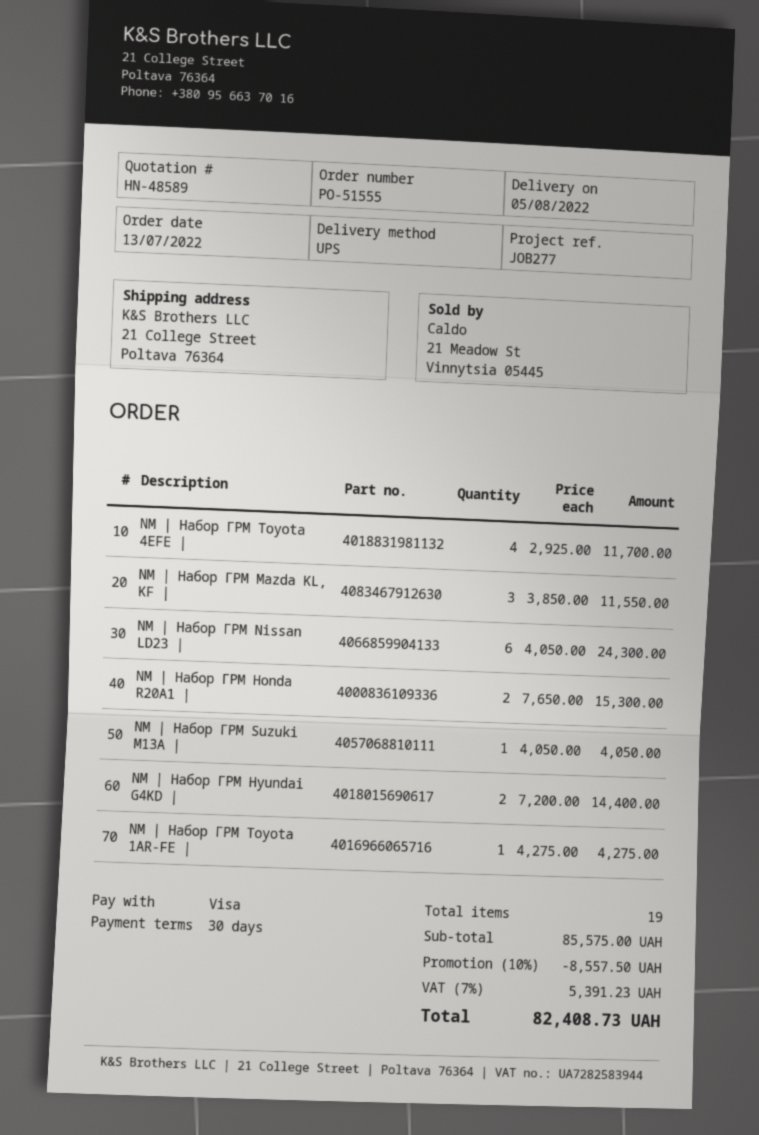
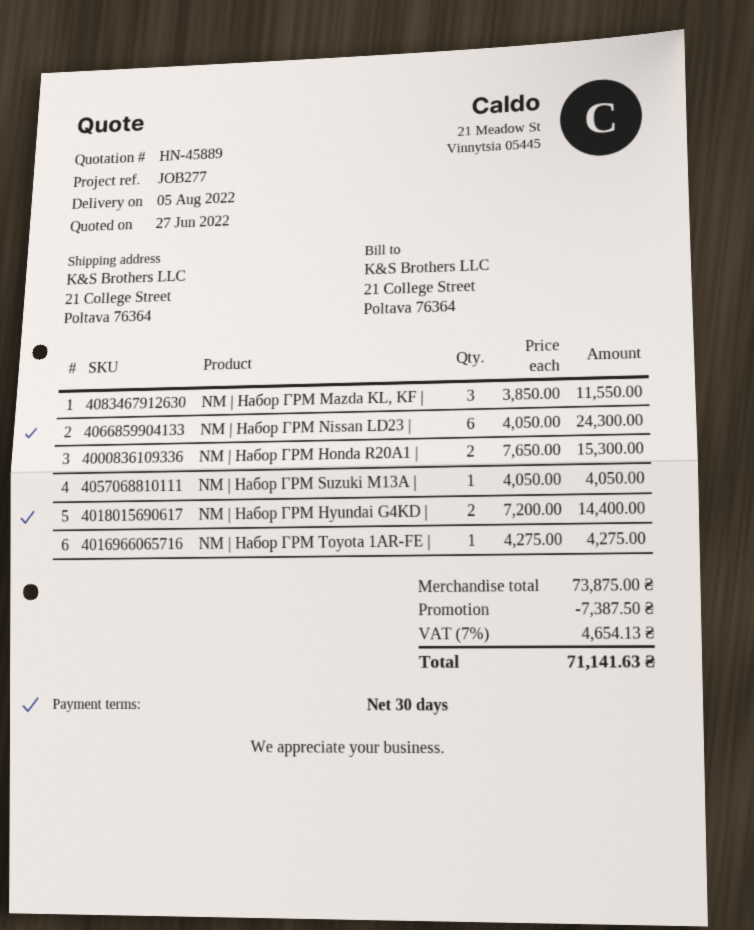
quote number: HN-48589 -> HN-45889
NM | Набор ГРМ Toyota 4EFE |: 4 x 2925.00 = 11700.00 -> none
subtotal: 85575.00 -> 73875.00
discount: 8557.50 -> 7387.50
tax: 7% = 5391.23 -> 7% = 4654.13
total: 82408.73 -> 71141.63

